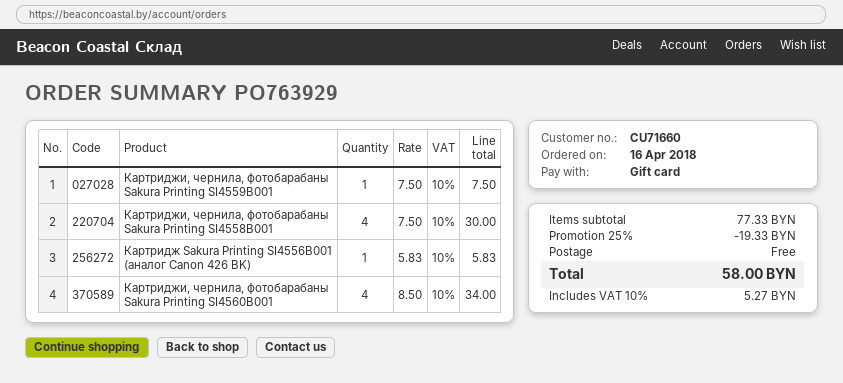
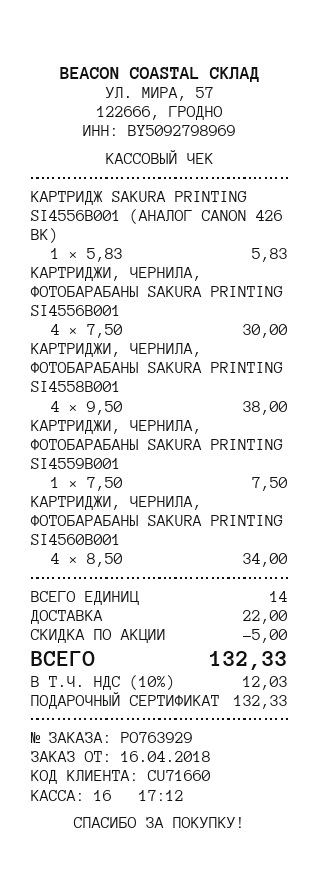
Картриджи, чернила, фотобарабаны Sakura Printing SI4558B001: 4 x 7.50 = 30.00 -> 4 x 9.50 = 38.00
КАРТРИДЖИ, ЧЕРНИЛА, ФОТОБАРАБАНЫ SAKURA PRINTING SI4556B001: none -> 4 x 7.50 = 30.00
discount: 19.33 -> 5.00
shipping: 0.00 -> 22.00
tax: 10% = 5.27 -> 10% = 12.03
total: 58.00 -> 132.33

